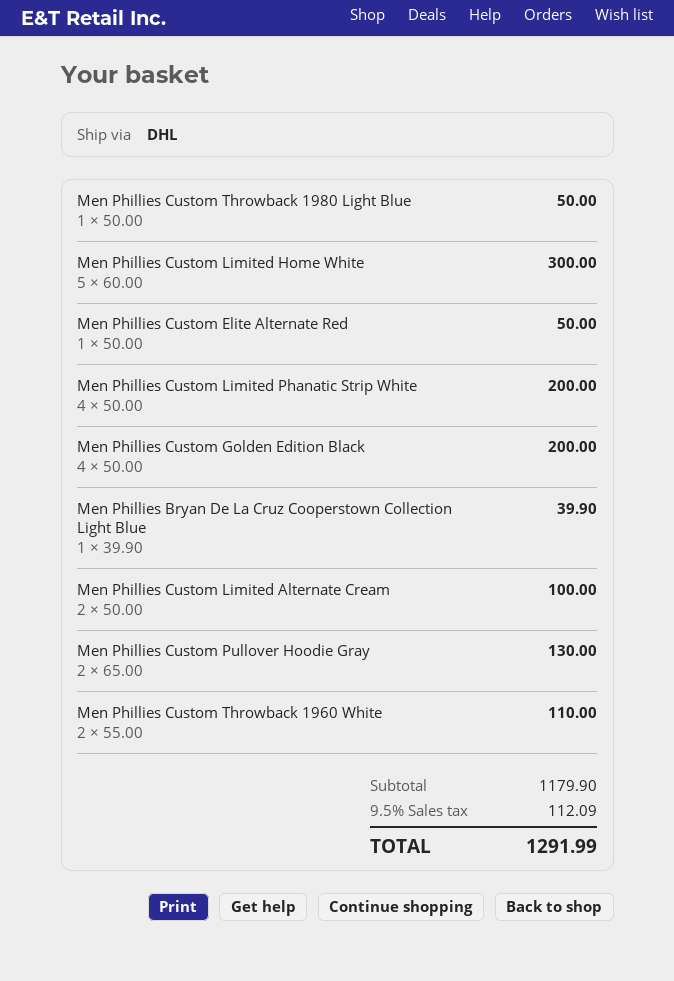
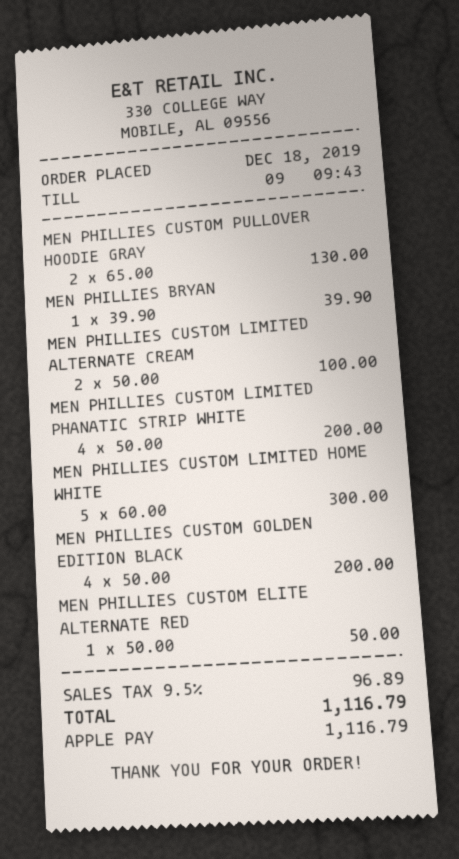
Men Phillies Custom Throwback 1980 Light Blue: 1 x 50.00 = 50.00 -> none
Men Phillies Custom Throwback 1960 White: 2 x 55.00 = 110.00 -> none
tax: 9.5% = 112.09 -> 9.5% = 96.89
total: 1291.99 -> 1116.79

